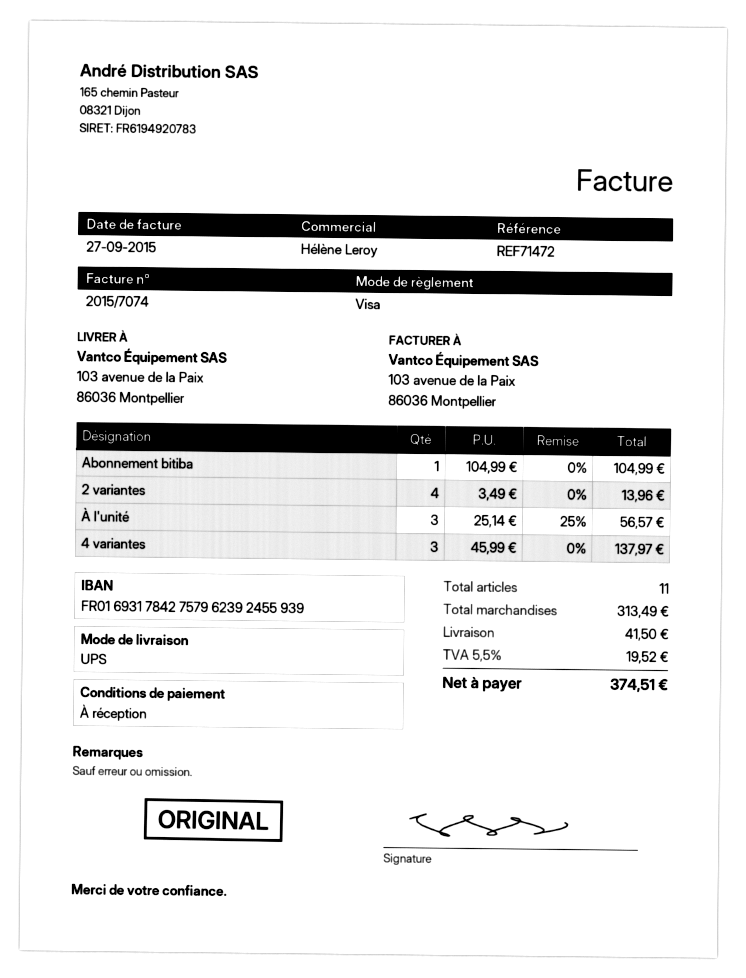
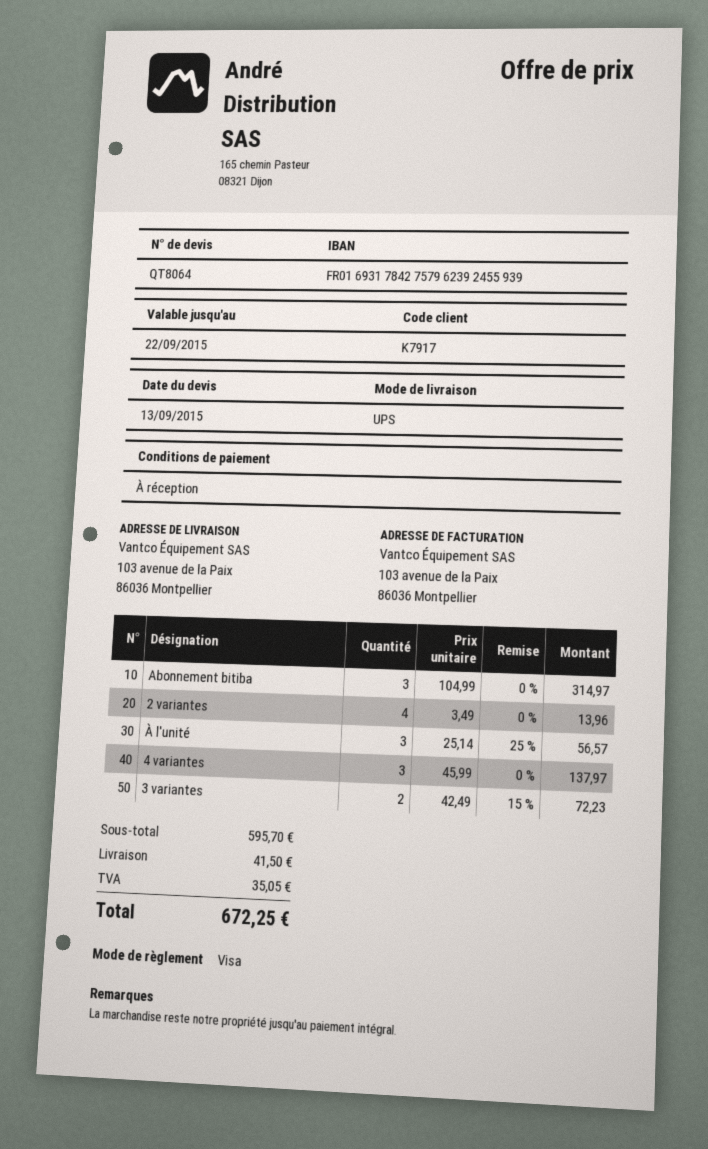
Abonnement bitiba: 1 x 104.99 = 104.99 -> 3 x 104.99 = 314.97
3 variantes: none -> 2 x 42.49 - 15% = 72.23
subtotal: 313.49 -> 595.70
tax: 19.52 -> 35.05
total: 374.51 -> 672.25

